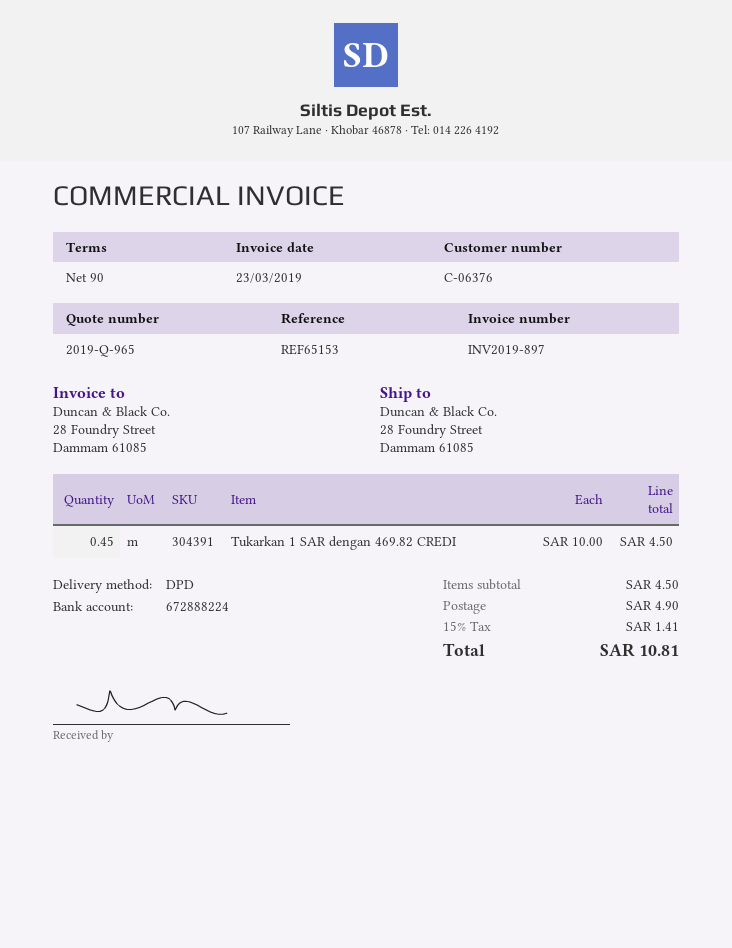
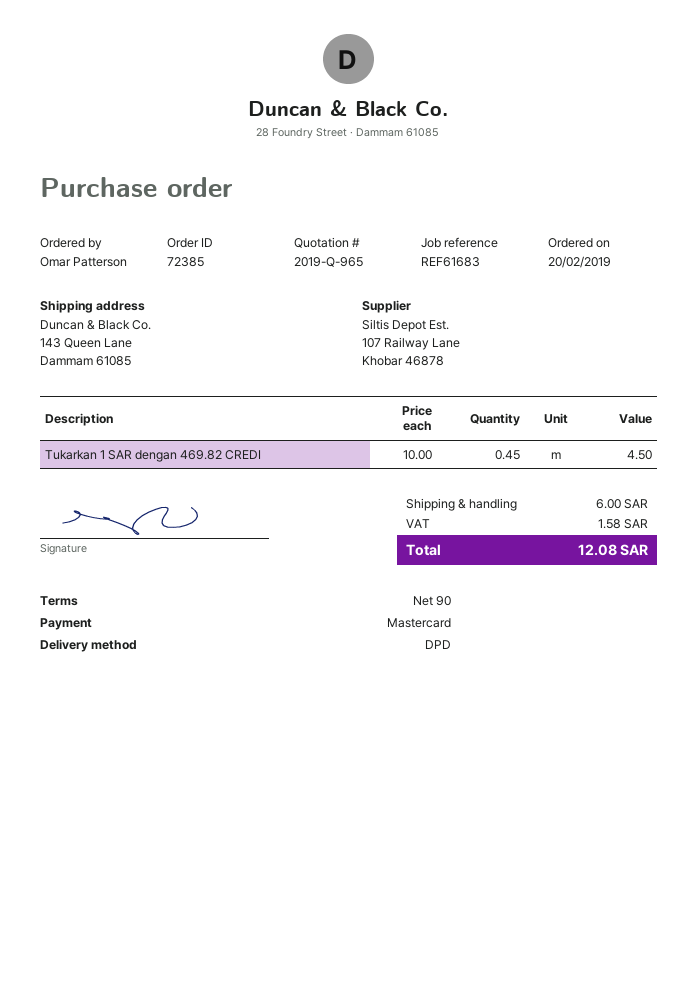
reference: REF65153 -> REF61683
ship to: 28 Foundry Street, Dammam 61085 -> 143 Queen Lane, Dammam 61085
shipping: 4.90 -> 6.00
tax: 1.41 -> 1.58
total: 10.81 -> 12.08

